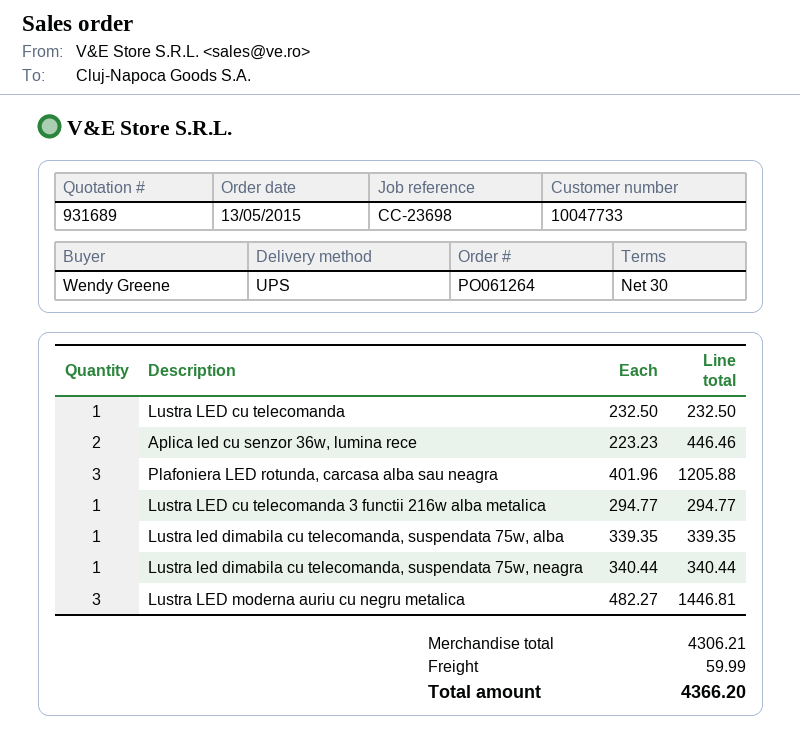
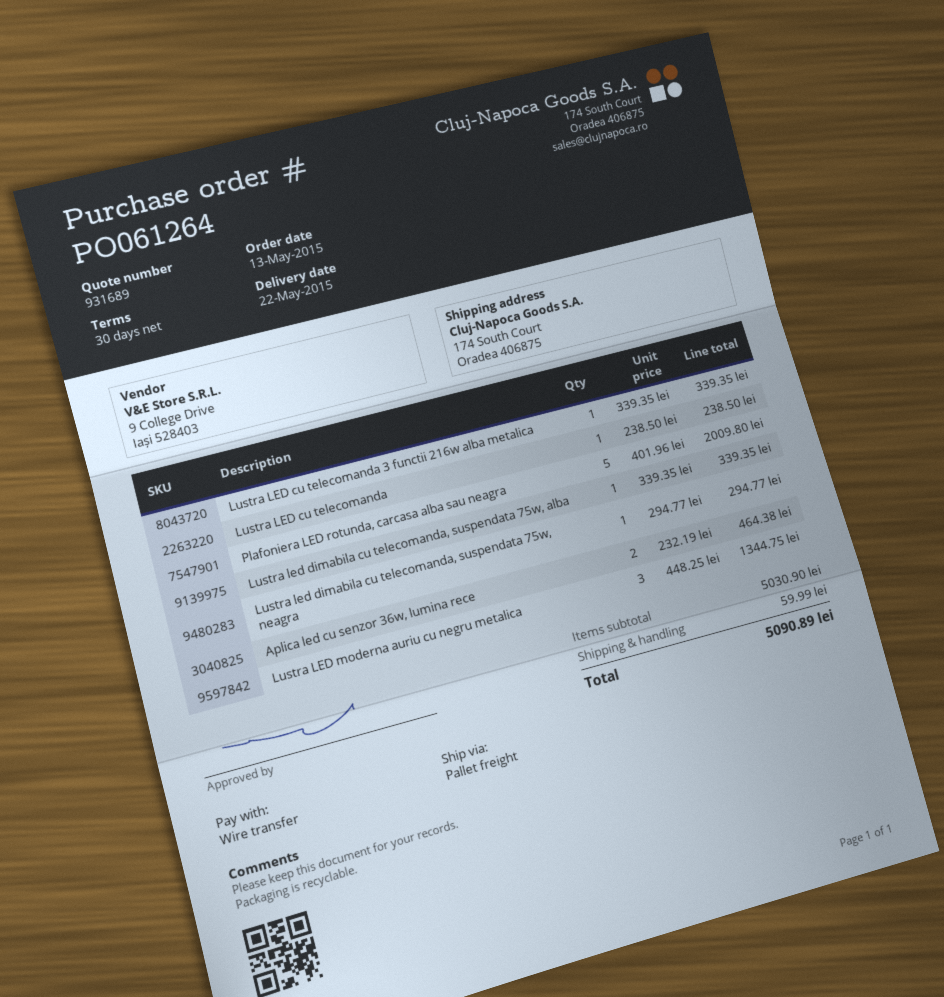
shipping method: UPS -> pallet freight
Lustra LED cu telecomanda: 1 x 232.50 = 232.50 -> 1 x 238.50 = 238.50
Aplica led cu senzor 36w, lumina rece: 2 x 223.23 = 446.46 -> 2 x 232.19 = 464.38
Plafoniera LED rotunda, carcasa alba sau neagra: 3 x 401.96 = 1205.88 -> 5 x 401.96 = 2009.80
Lustra LED cu telecomanda 3 functii 216w alba metalica: 1 x 294.77 = 294.77 -> 1 x 339.35 = 339.35
Lustra led dimabila cu telecomanda, suspendata 75w, neagra: 1 x 340.44 = 340.44 -> 1 x 294.77 = 294.77
Lustra LED moderna auriu cu negru metalica: 3 x 482.27 = 1446.81 -> 3 x 448.25 = 1344.75
subtotal: 4306.21 -> 5030.90
total: 4366.20 -> 5090.89

